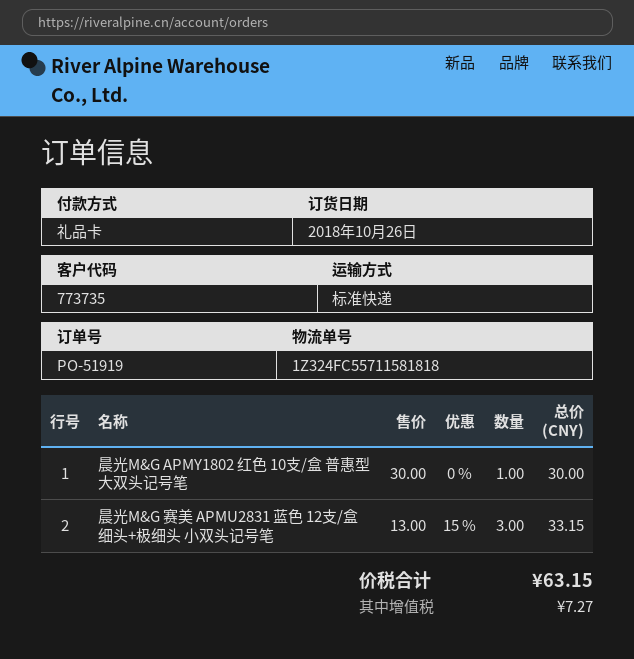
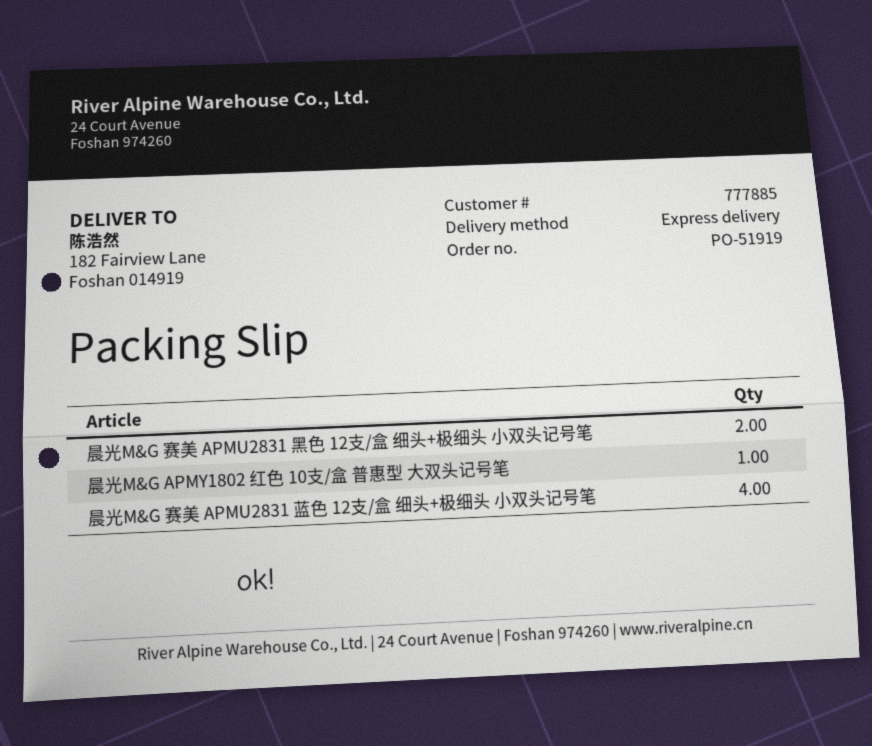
customer number: 773735 -> 777885
shipping method: standard -> express
晨光M&G 赛美 APMU2831 蓝色 12支/盒 细头+极细头 小双头记号笔: 3 -> 4
晨光M&G 赛美 APMU2831 黑色 12支/盒 细头+极细头 小双头记号笔: none -> 2

